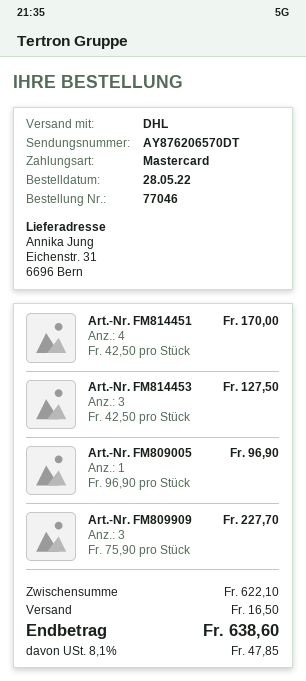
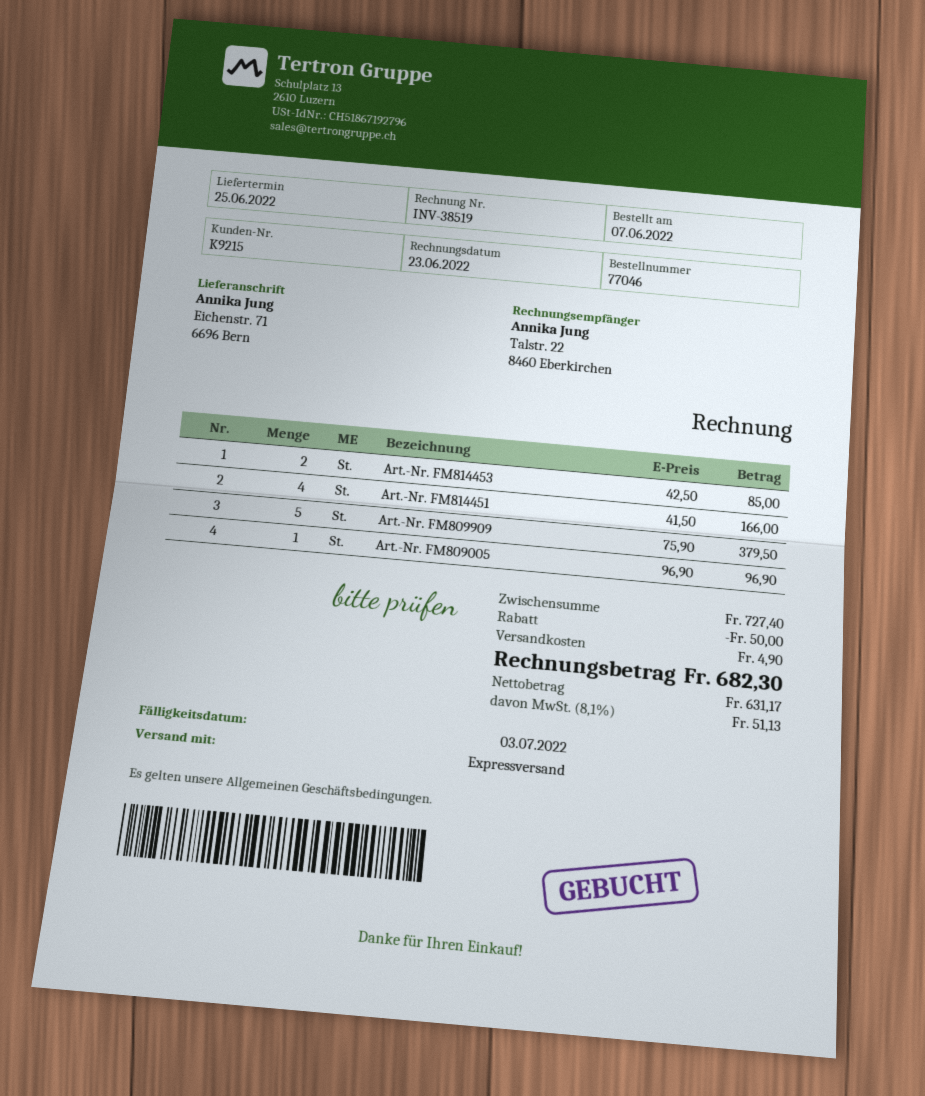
order date: 2022-05-28 -> 2022-06-07
shipping method: DHL -> express
ship to: Eichenstr. 31, 6696 Bern -> Eichenstr. 71, 6696 Bern
Art.-Nr. FM814451: 4 x 42.50 = 170.00 -> 4 x 41.50 = 166.00
Art.-Nr. FM814453: 3 x 42.50 = 127.50 -> 2 x 42.50 = 85.00
Art.-Nr. FM809909: 3 x 75.90 = 227.70 -> 5 x 75.90 = 379.50
subtotal: 622.10 -> 727.40
discount: none -> 50.00
shipping: 16.50 -> 4.90
tax: 8.1% = 47.85 -> 8.1% = 51.13
total: 638.60 -> 682.30

